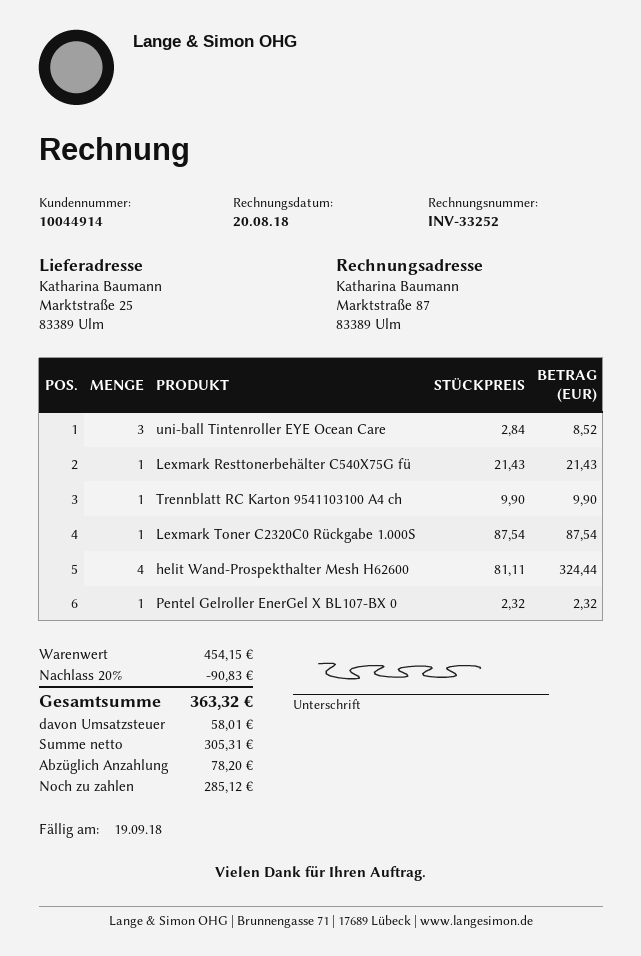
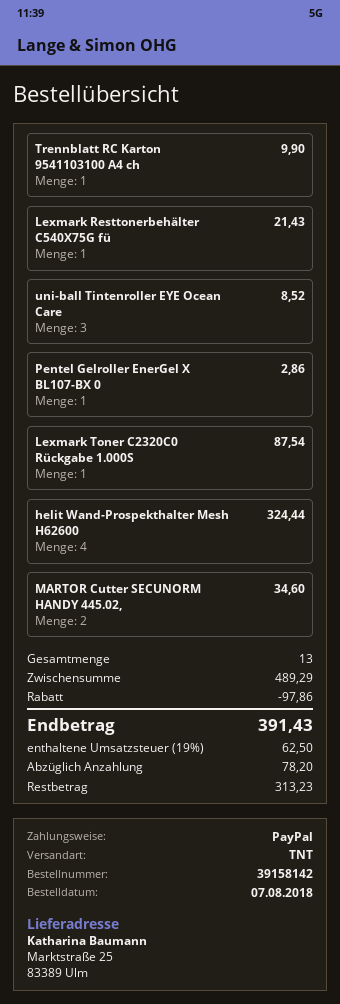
Pentel Gelroller EnerGel X BL107-BX 0: 1 for 2.32 -> 1 for 2.86
MARTOR Cutter SECUNORM HANDY 445.02,: none -> 2 for 34.60
subtotal: 454.15 -> 489.29
discount: 90.83 -> 97.86
tax: 58.01 -> 62.50
total: 363.32 -> 391.43
balance: 285.12 -> 313.23

